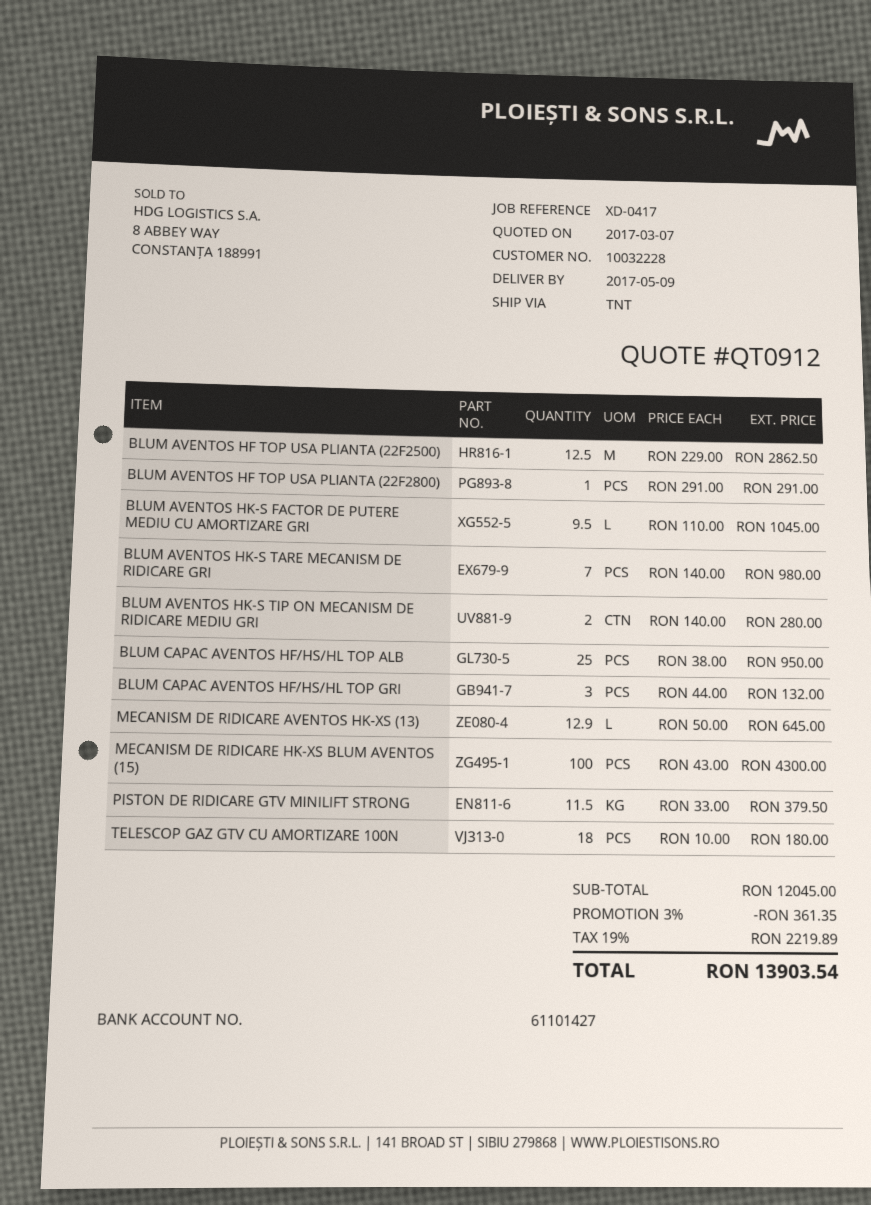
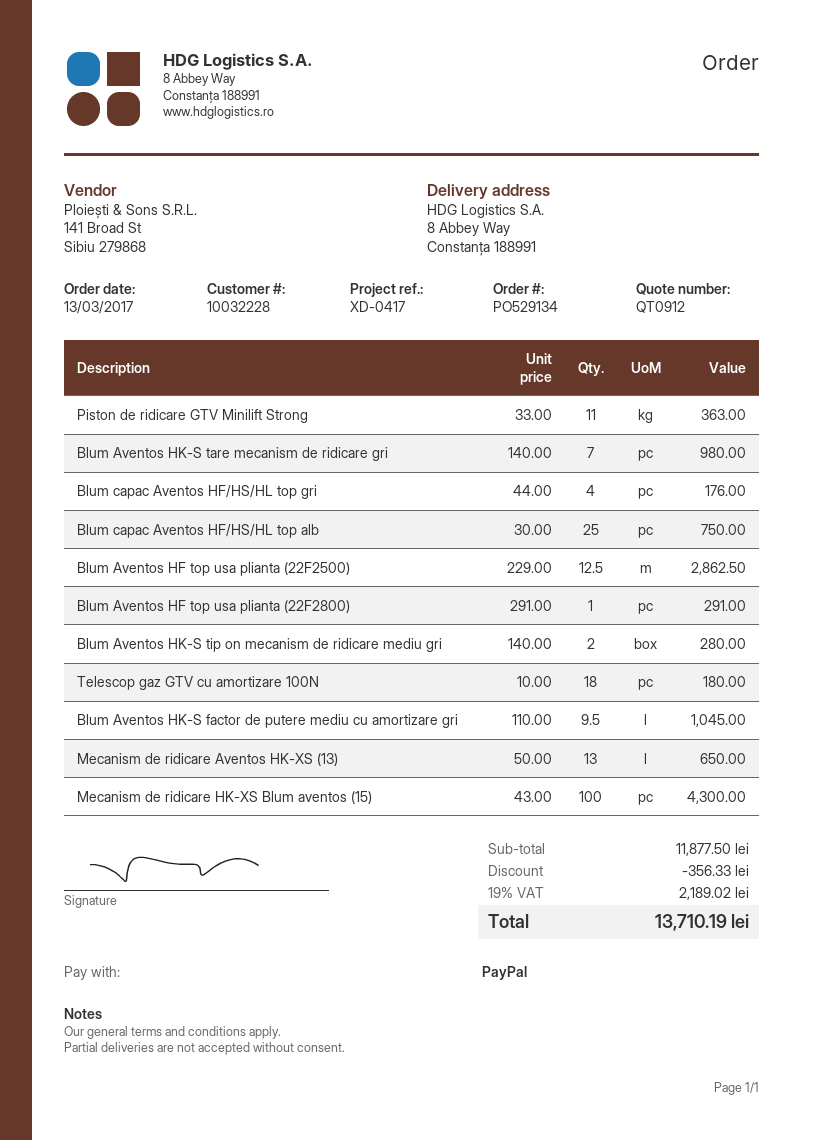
BLUM CAPAC AVENTOS HF/HS/HL TOP ALB: 25 x 38.00 = 950.00 -> 25 x 30.00 = 750.00
BLUM CAPAC AVENTOS HF/HS/HL TOP GRI: 3 x 44.00 = 132.00 -> 4 x 44.00 = 176.00
MECANISM DE RIDICARE AVENTOS HK-XS (13): 12.9 x 50.00 = 645.00 -> 13 x 50.00 = 650.00
PISTON DE RIDICARE GTV MINILIFT STRONG: 11.5 x 33.00 = 379.50 -> 11 x 33.00 = 363.00
subtotal: 12045.00 -> 11877.50
discount: 361.35 -> 356.33
tax: 19% = 2219.89 -> 19% = 2189.02
total: 13903.54 -> 13710.19

